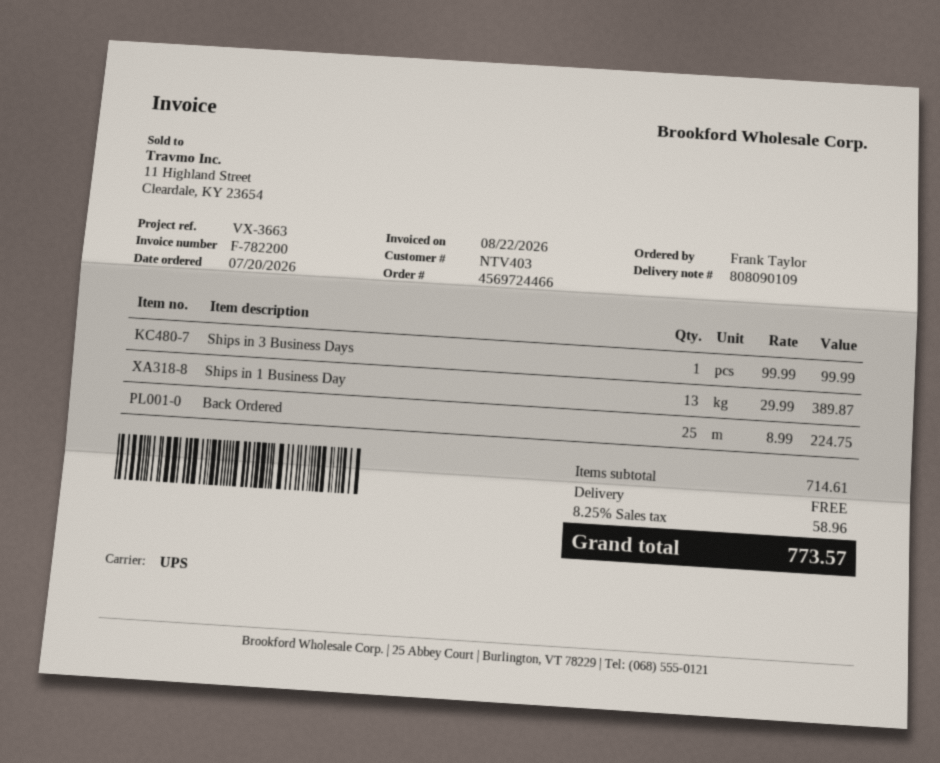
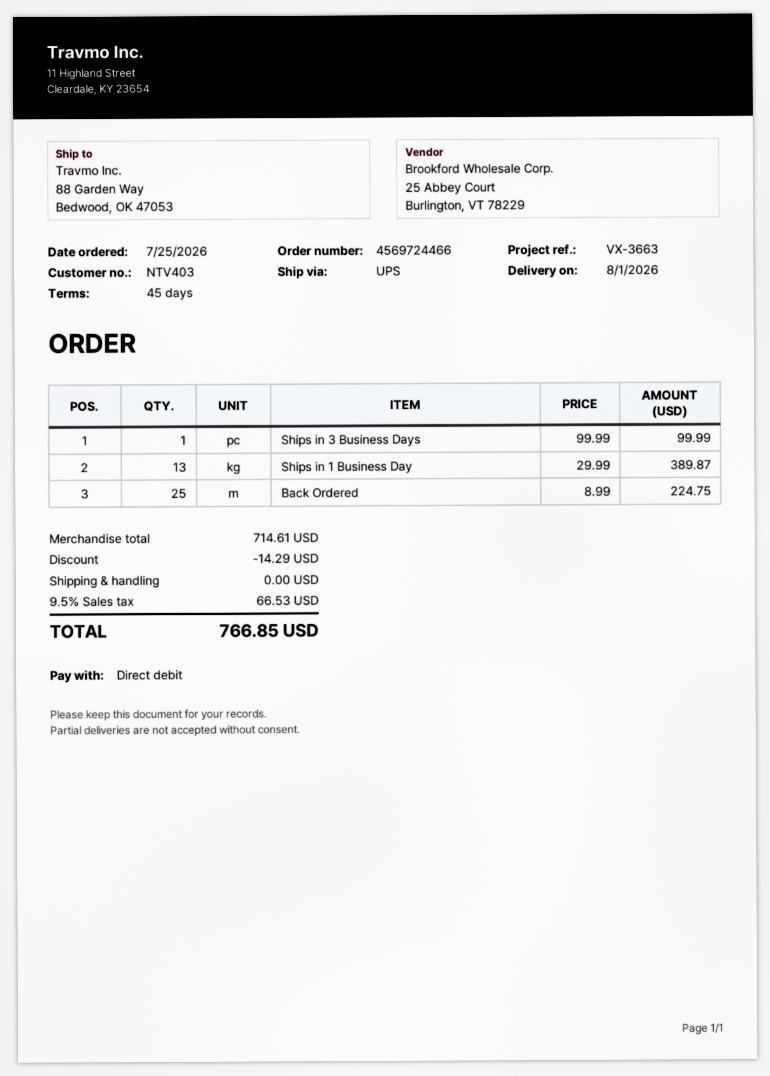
order date: 2026-07-20 -> 2026-07-25
discount: none -> 14.29
tax: 8.25% = 58.96 -> 9.5% = 66.53
total: 773.57 -> 766.85

